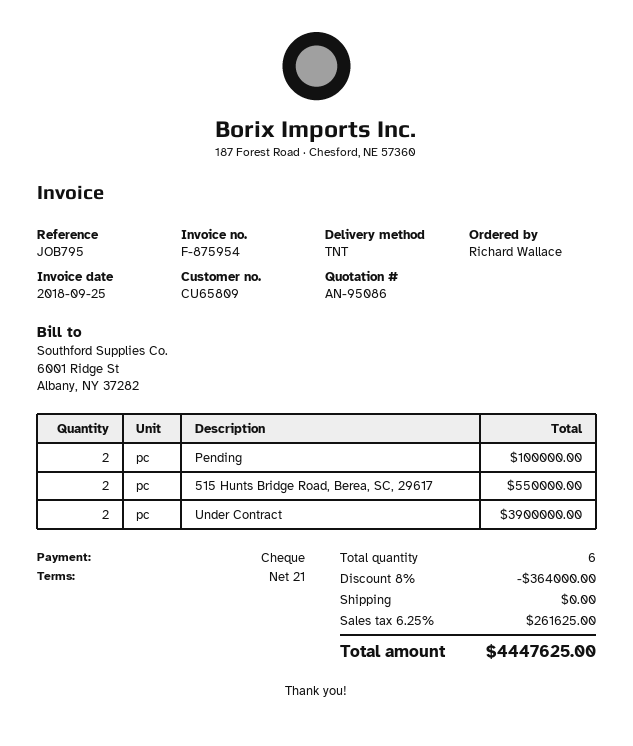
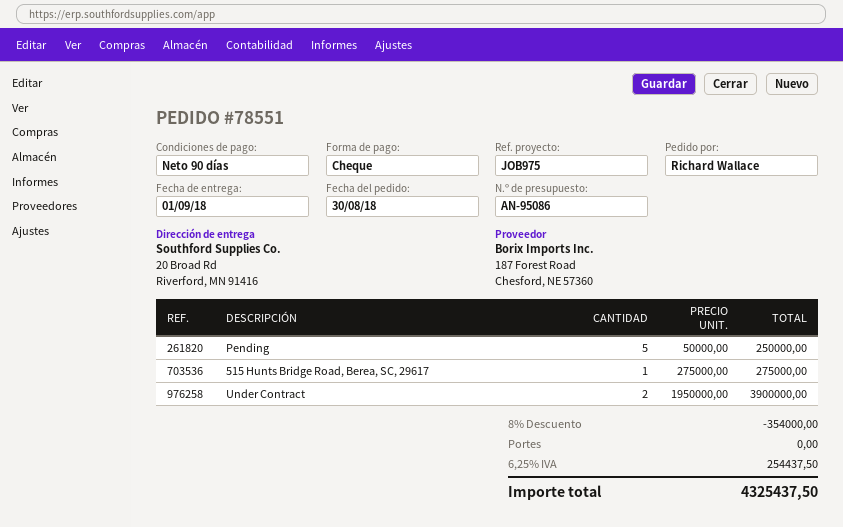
payment terms: 21 days -> 90 days
reference: JOB795 -> JOB975
Pending: 2 for 100000.00 -> 5 for 250000.00
515 Hunts Bridge Road, Berea, SC, 29617: 2 for 550000.00 -> 1 for 275000.00
discount: 8% = 364000.00 -> 8% = 354000.00
tax: 6.25% = 261625.00 -> 6.25% = 254437.50
total: 4447625.00 -> 4325437.50

